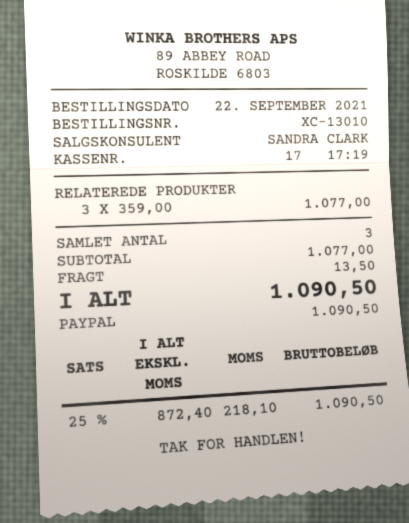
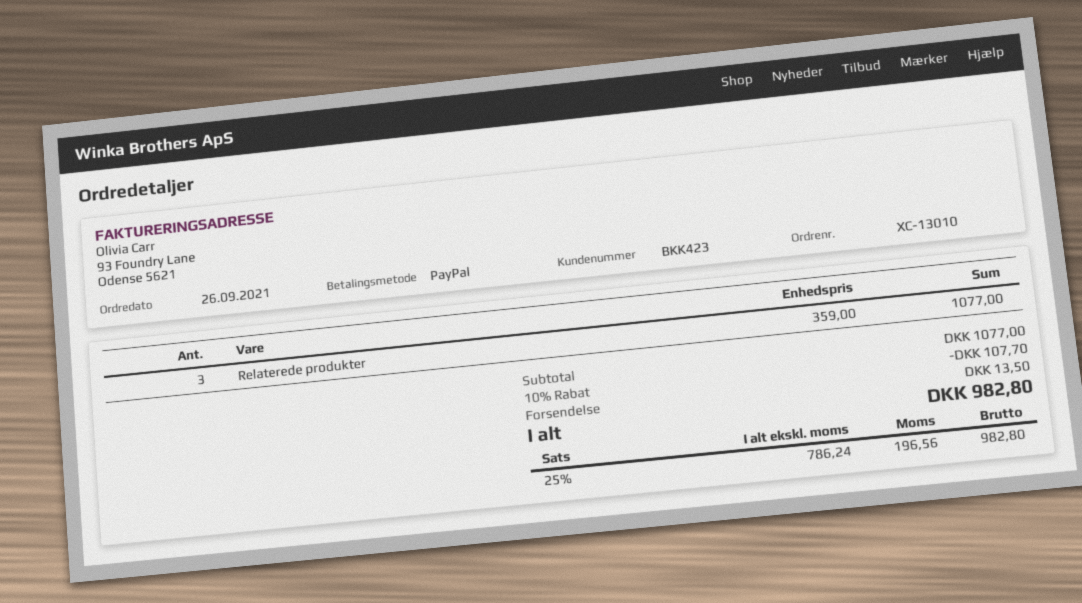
order date: 2021-09-22 -> 2021-09-26
discount: none -> 10% = 107.70
net: 872.40 -> 786.24
tax: 25% = 218.10 -> 25% = 196.56
total: 1090.50 -> 982.80

